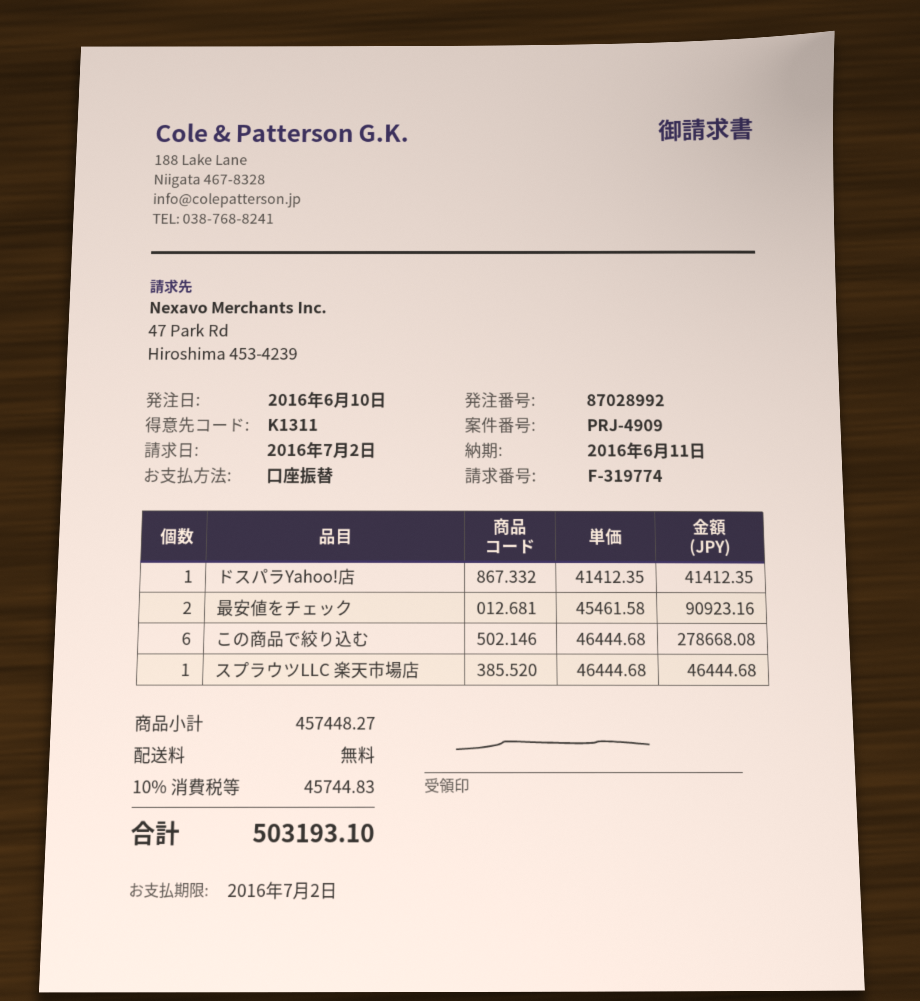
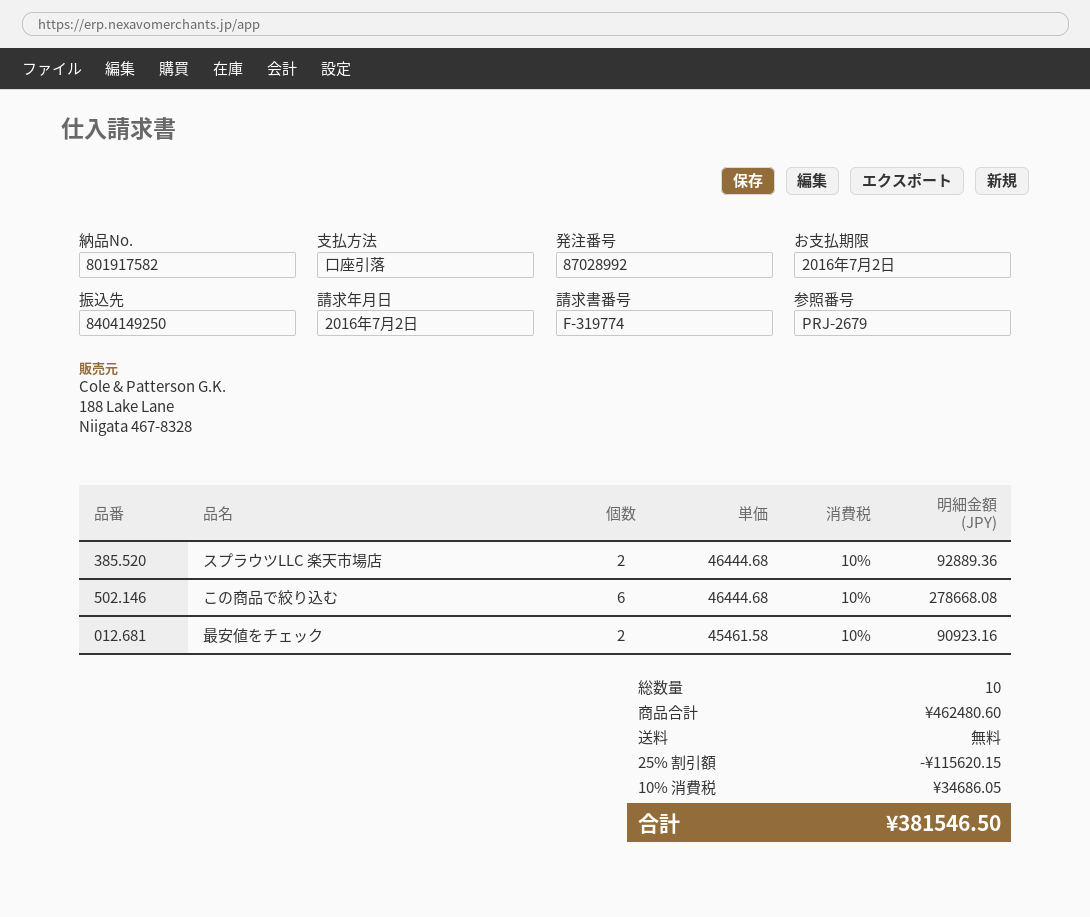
reference: PRJ-4909 -> PRJ-2679
ドスパラYahoo!店: 1 x 41412.35 = 41412.35 -> none
スプラウツLLC 楽天市場店: 1 x 46444.68 = 46444.68 -> 2 x 46444.68 = 92889.36
subtotal: 457448.27 -> 462480.60
discount: none -> 25% = 115620.15
tax: 10% = 45744.83 -> 10% = 34686.05
total: 503193.10 -> 381546.50

